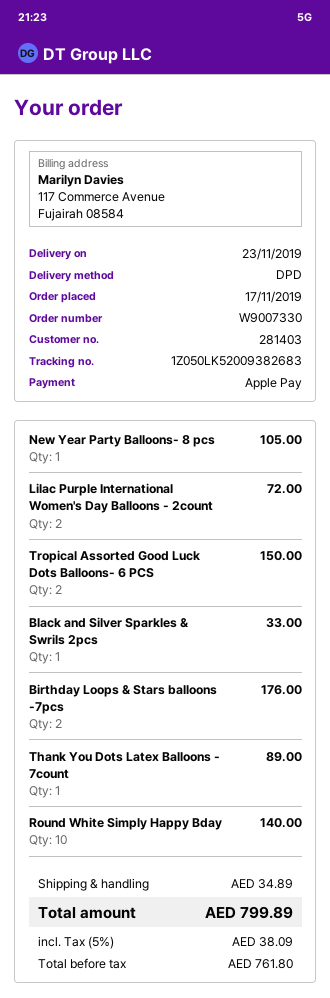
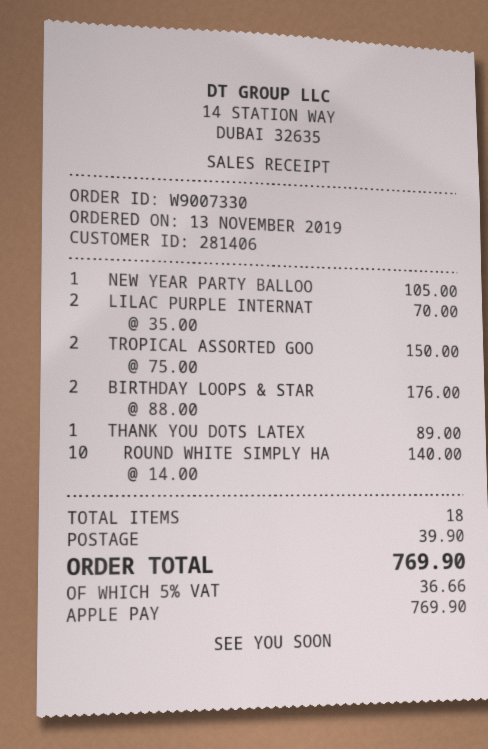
order date: 2019-11-17 -> 2019-11-13
customer number: 281403 -> 281406
Lilac Purple International Women's Day Balloons - 2count: 2 for 72.00 -> 2 for 70.00
Black and Silver Sparkles & Swrils 2pcs: 1 for 33.00 -> none
shipping: 34.89 -> 39.90
tax: 5% = 38.09 -> 5% = 36.66
total: 799.89 -> 769.90

